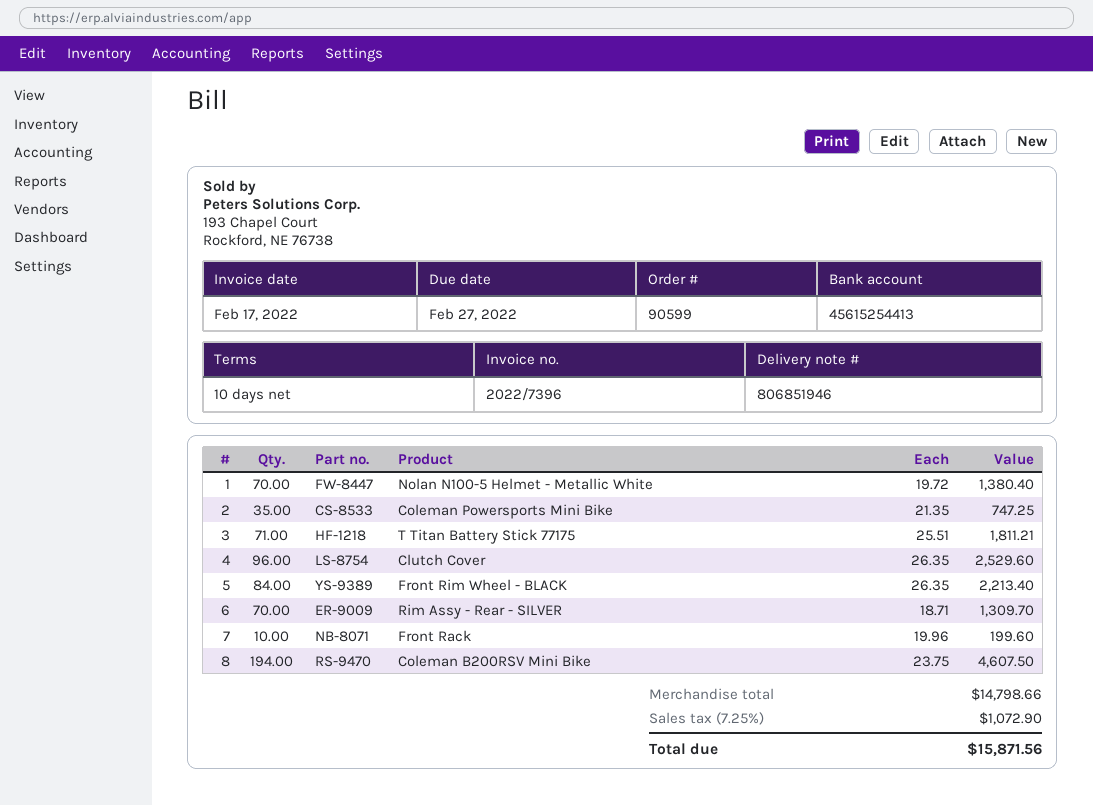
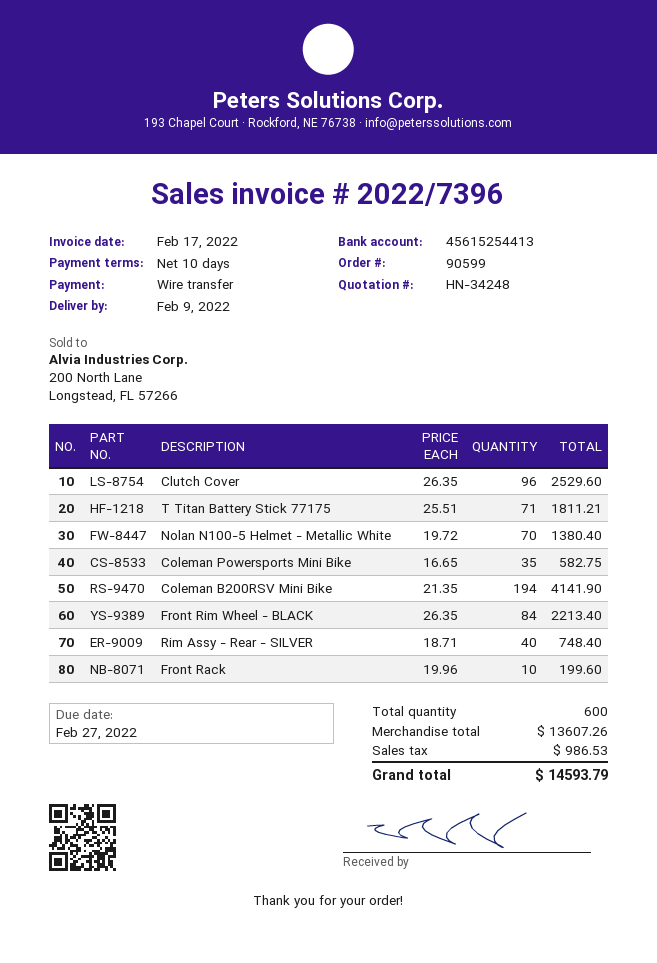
Coleman Powersports Mini Bike: 35 x 21.35 = 747.25 -> 35 x 16.65 = 582.75
Rim Assy - Rear - SILVER: 70 x 18.71 = 1309.70 -> 40 x 18.71 = 748.40
Coleman B200RSV Mini Bike: 194 x 23.75 = 4607.50 -> 194 x 21.35 = 4141.90
subtotal: 14798.66 -> 13607.26
tax: 1072.90 -> 986.53
total: 15871.56 -> 14593.79

